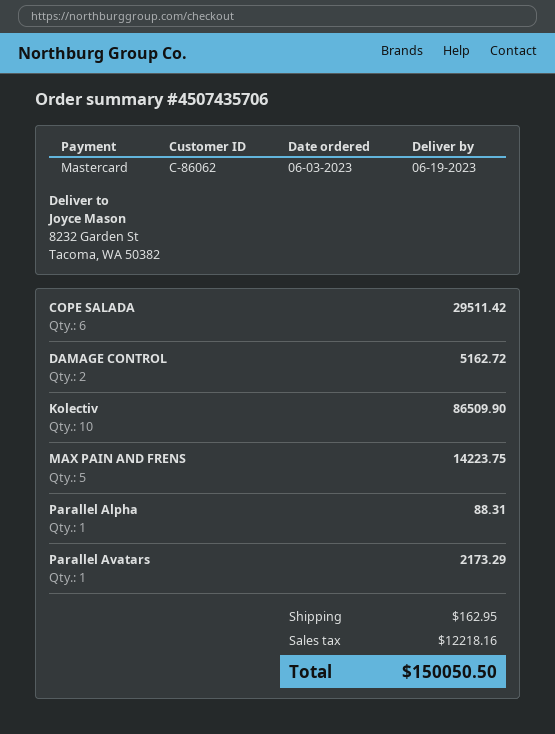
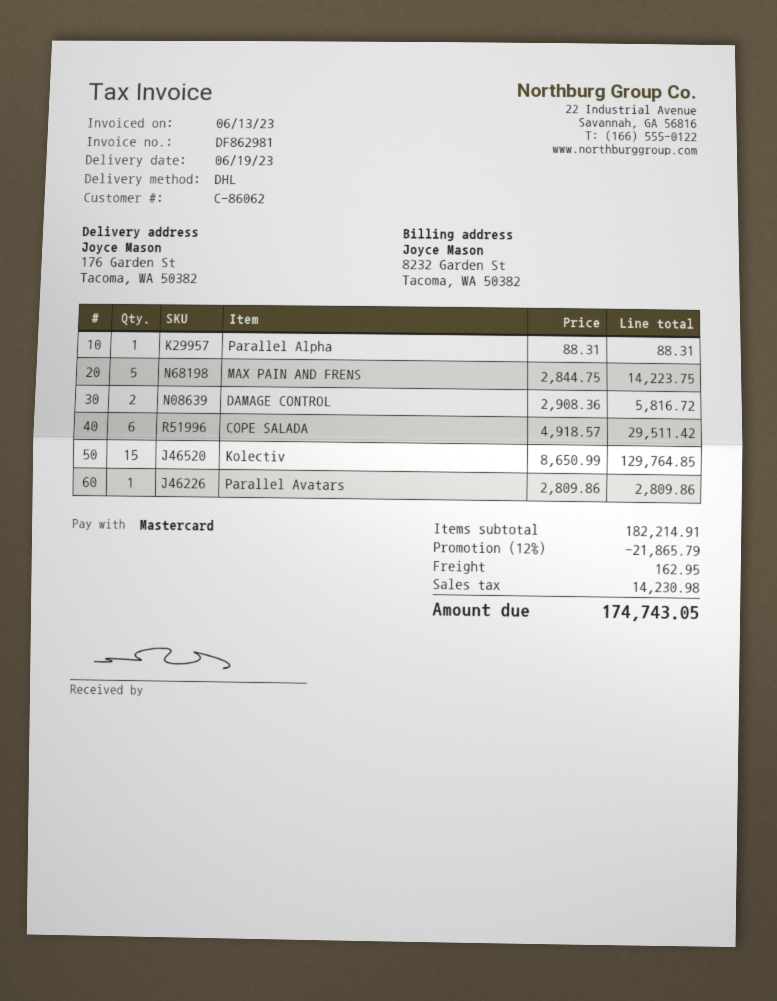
ship to: 8232 Garden St, Tacoma, WA 50382 -> 176 Garden St, Tacoma, WA 50382
DAMAGE CONTROL: 2 for 5162.72 -> 2 for 5816.72
Kolectiv: 10 for 86509.90 -> 15 for 129764.85
Parallel Avatars: 1 for 2173.29 -> 1 for 2809.86
discount: none -> 12% = 21865.79
tax: 12218.16 -> 14230.98
total: 150050.50 -> 174743.05

